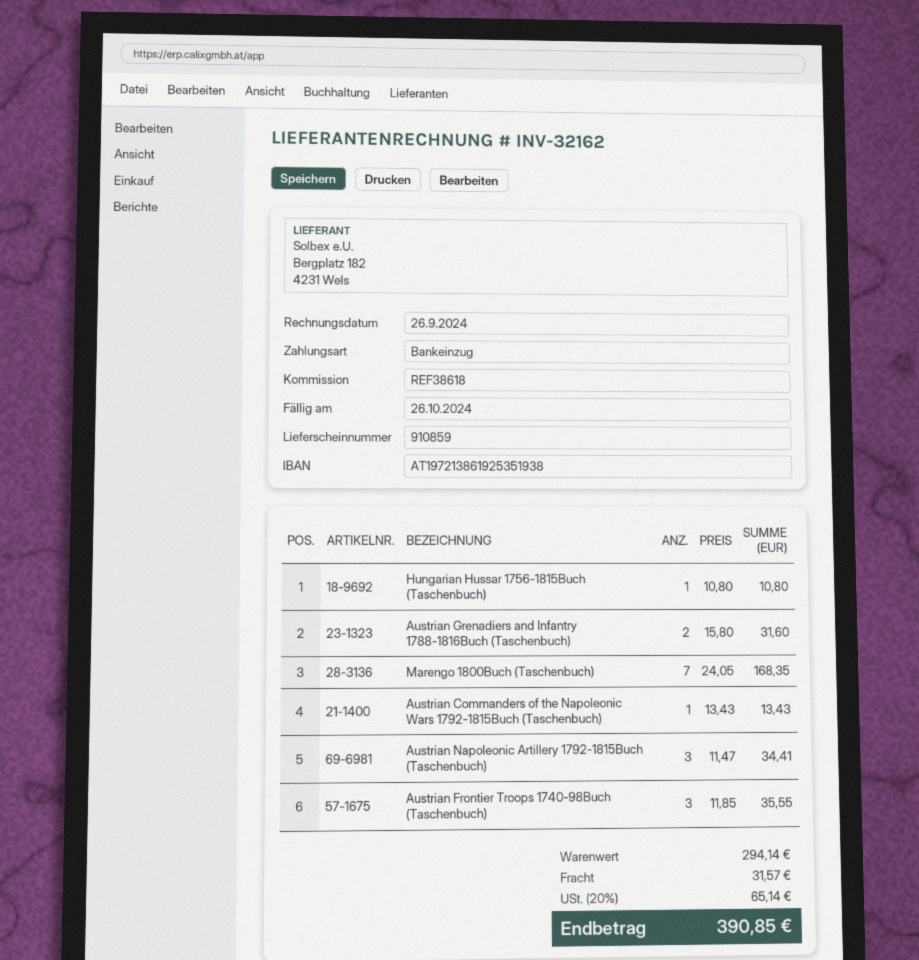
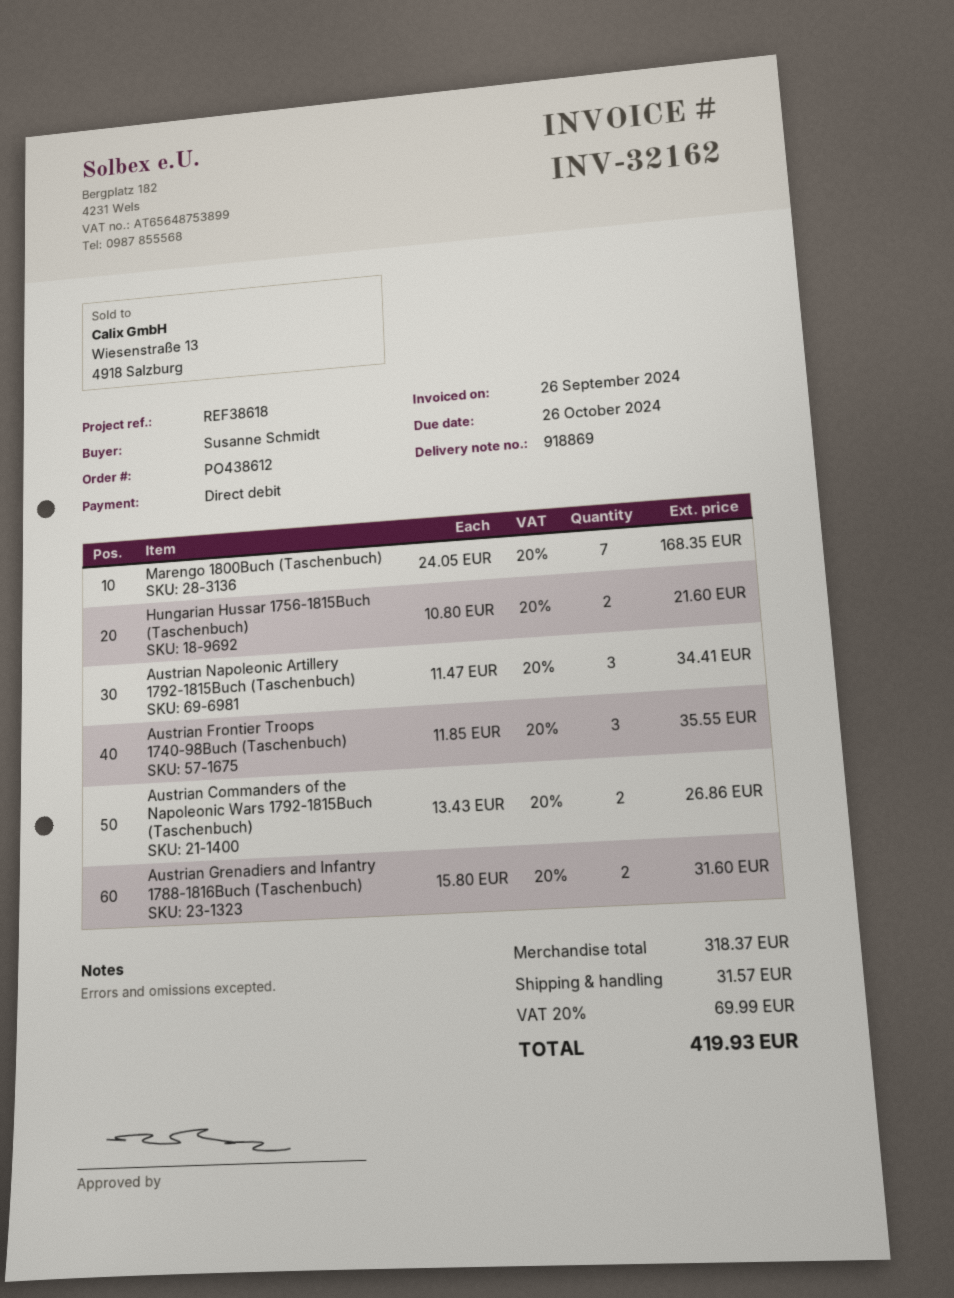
delivery note number: 910859 -> 918869
Hungarian Hussar 1756-1815Buch (Taschenbuch): 1 x 10.80 = 10.80 -> 2 x 10.80 = 21.60
Austrian Commanders of the Napoleonic Wars 1792-1815Buch (Taschenbuch): 1 x 13.43 = 13.43 -> 2 x 13.43 = 26.86
subtotal: 294.14 -> 318.37
tax: 20% = 65.14 -> 20% = 69.99
total: 390.85 -> 419.93

